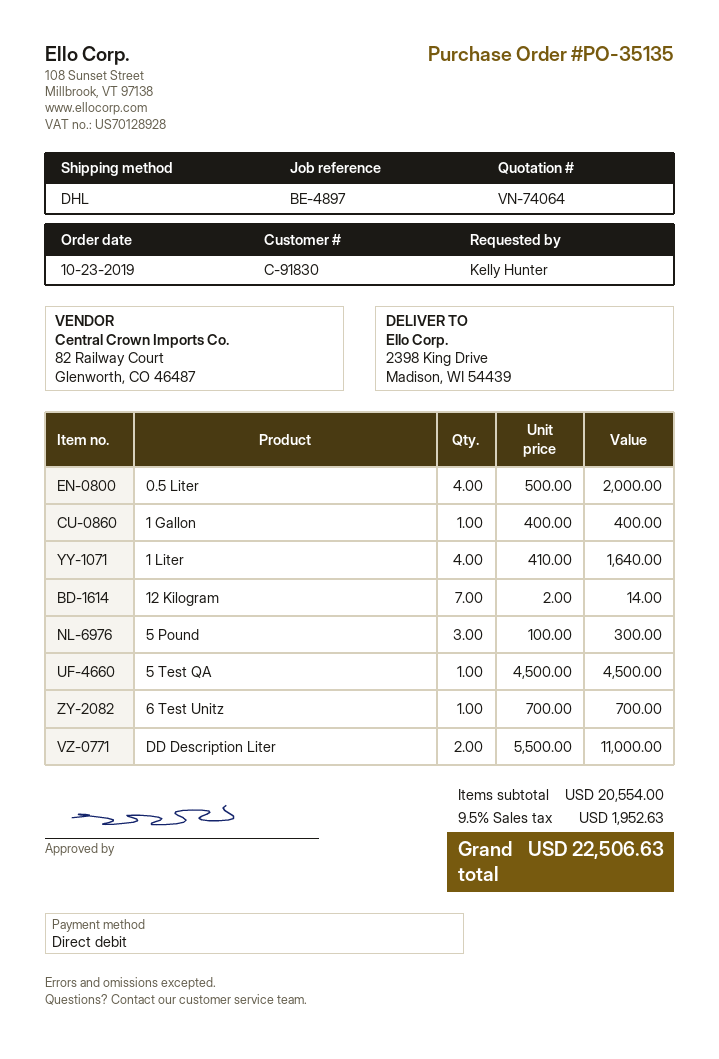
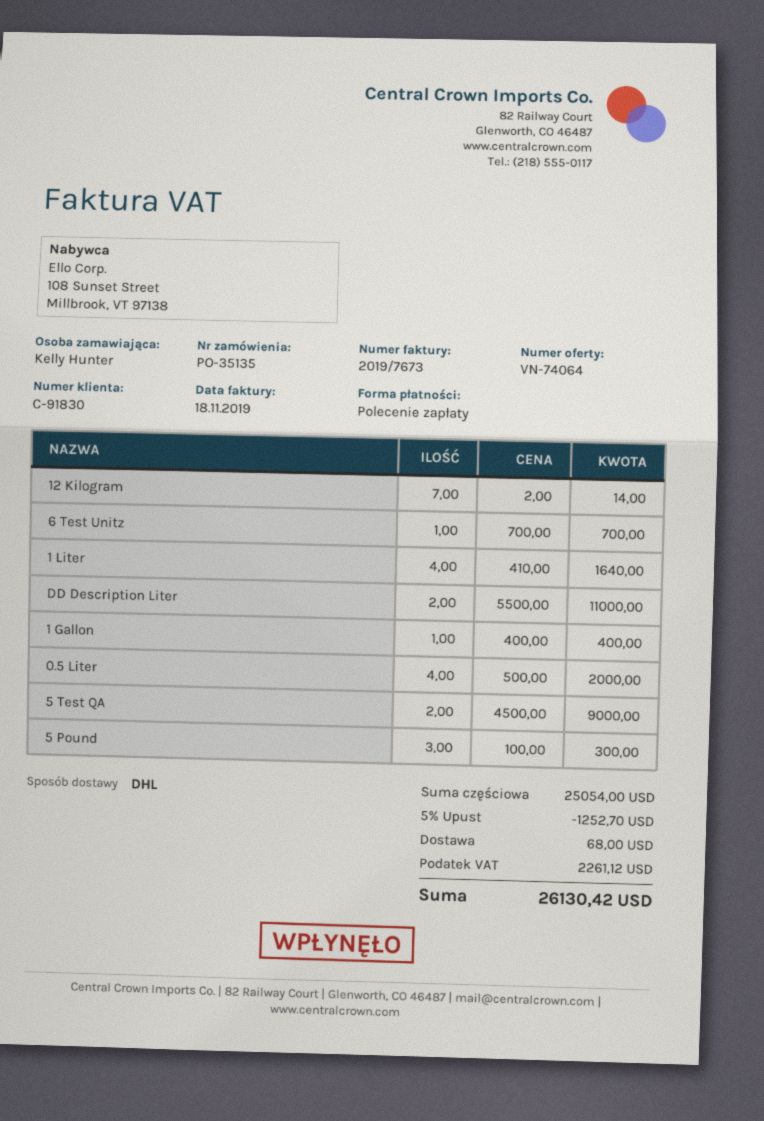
5 Test QA: 1 x 4500.00 = 4500.00 -> 2 x 4500.00 = 9000.00
subtotal: 20554.00 -> 25054.00
discount: none -> 5% = 1252.70
shipping: none -> 68.00
tax: 1952.63 -> 2261.12
total: 22506.63 -> 26130.42

